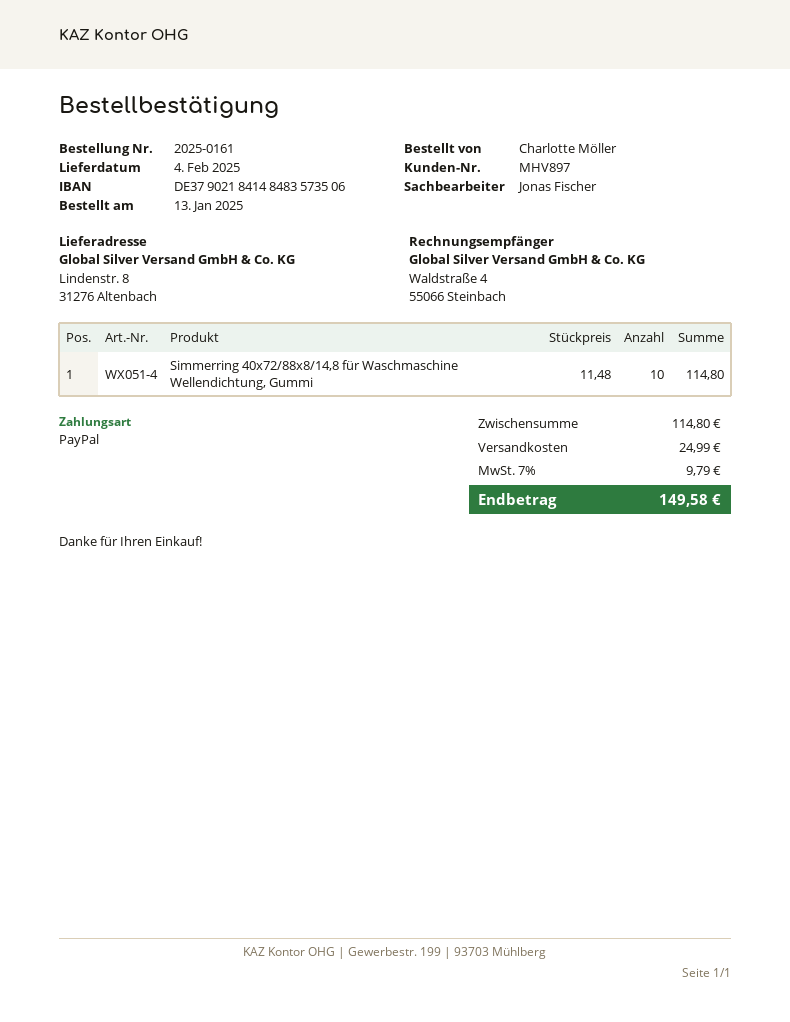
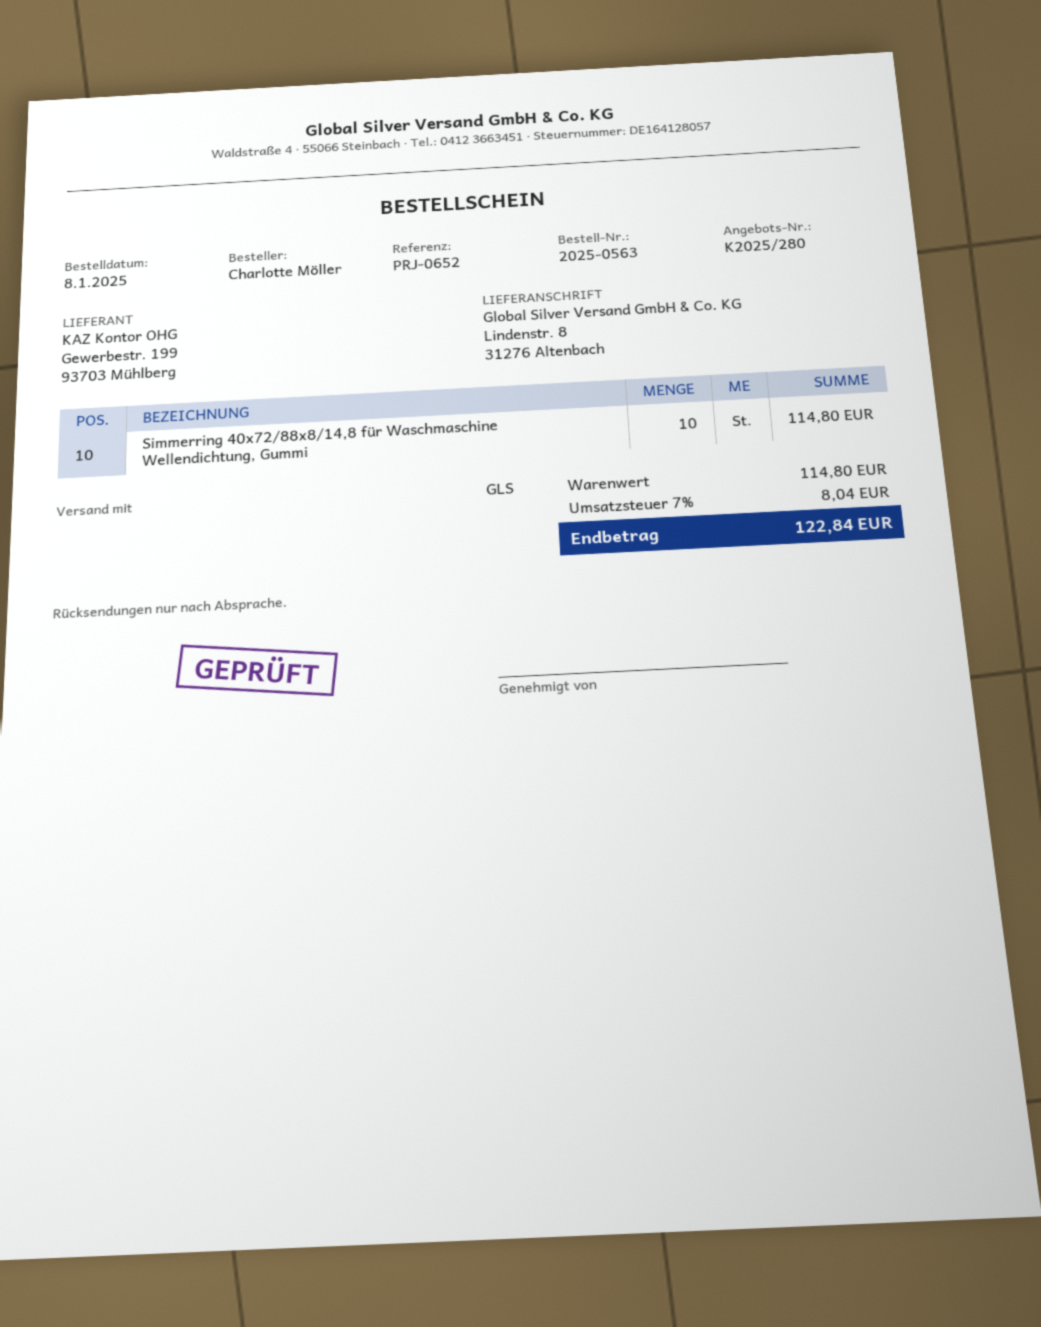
order number: 2025-0161 -> 2025-0563
order date: 2025-01-13 -> 2025-01-08
shipping: 24.99 -> none
tax: 7% = 9.79 -> 7% = 8.04
total: 149.58 -> 122.84

